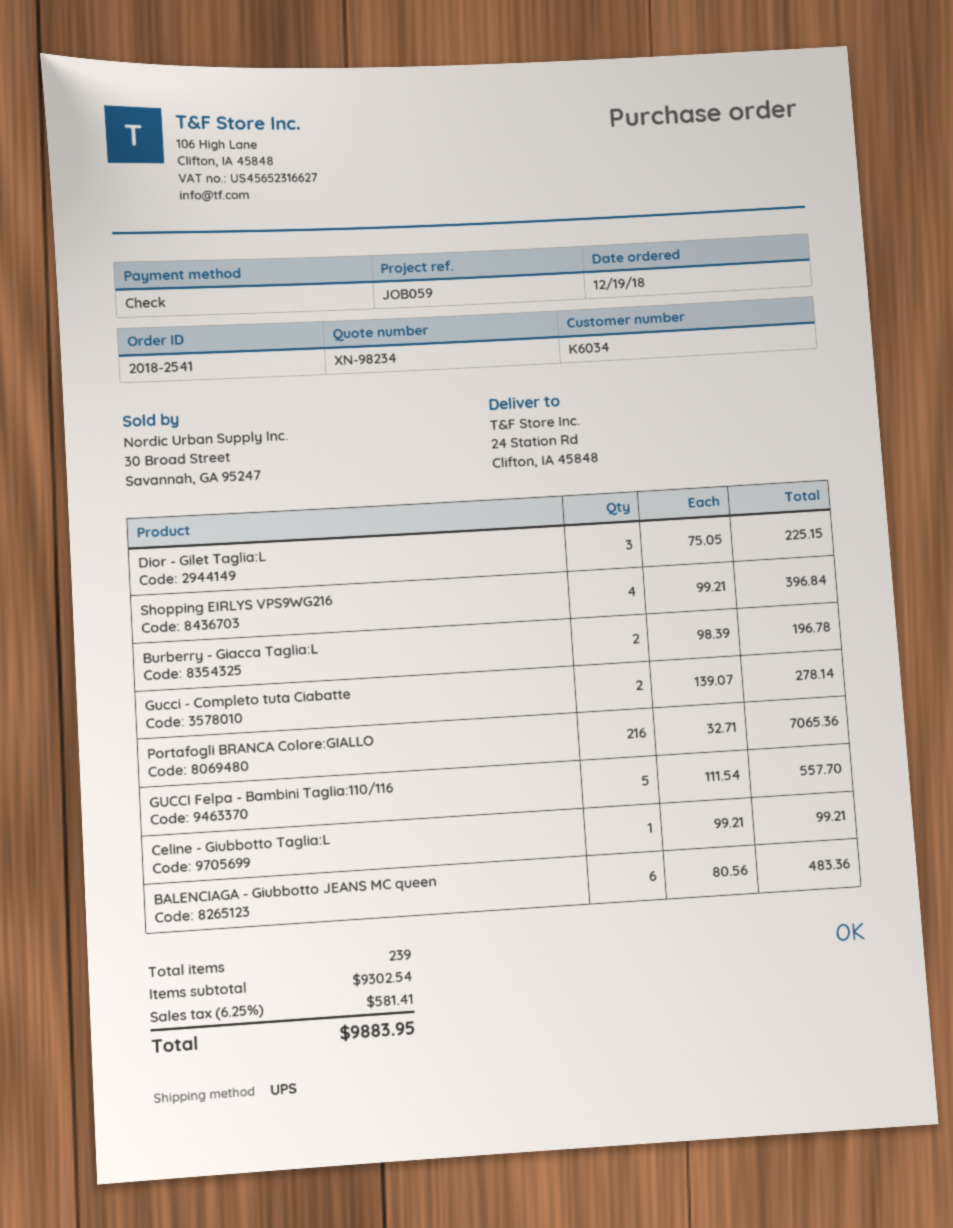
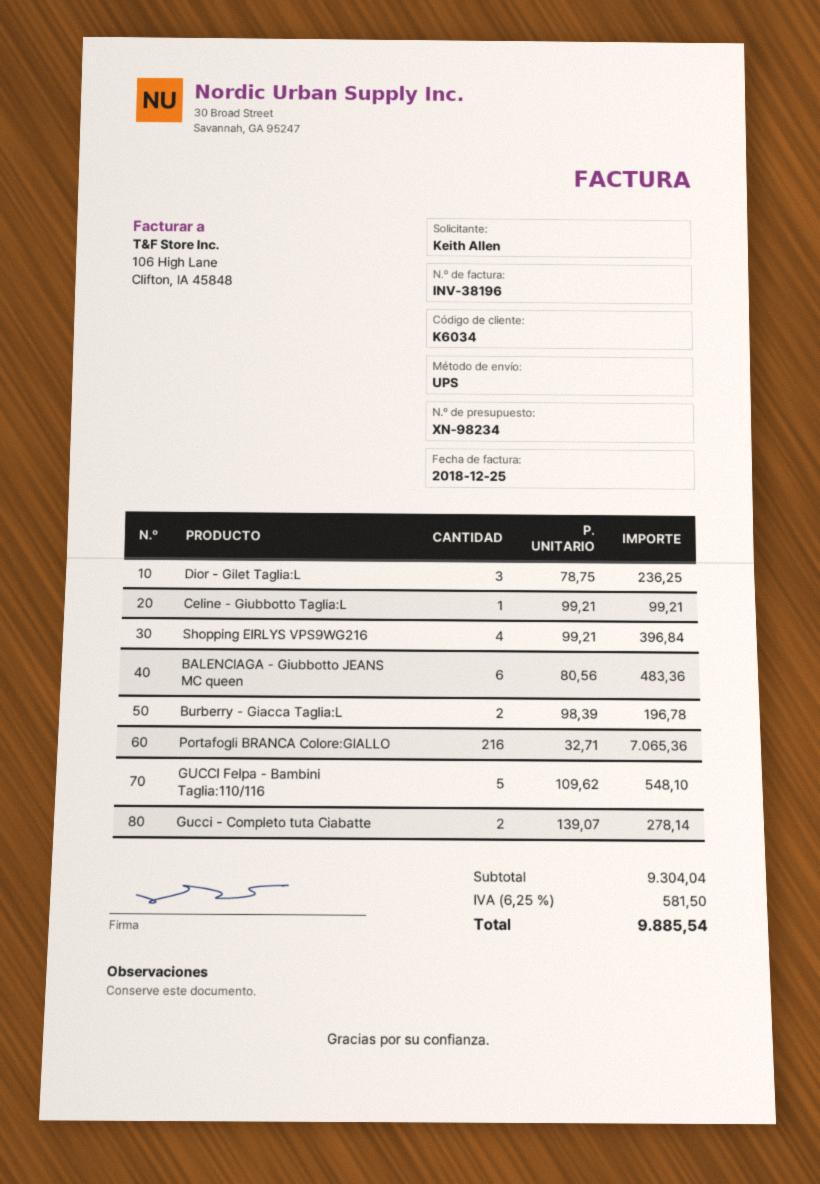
Dior - Gilet Taglia:L: 3 x 75.05 = 225.15 -> 3 x 78.75 = 236.25
GUCCI Felpa - Bambini Taglia:110/116: 5 x 111.54 = 557.70 -> 5 x 109.62 = 548.10
subtotal: 9302.54 -> 9304.04
tax: 6.25% = 581.41 -> 6.25% = 581.50
total: 9883.95 -> 9885.54

